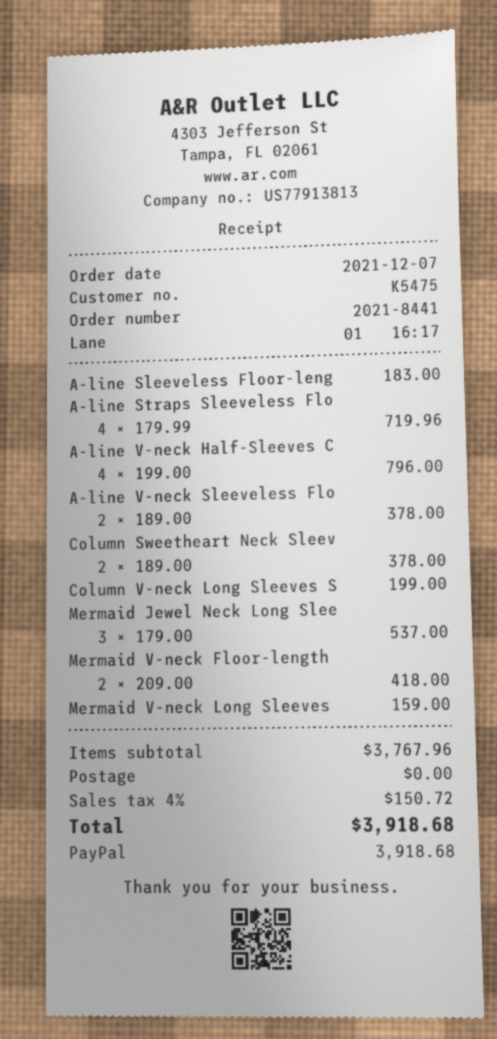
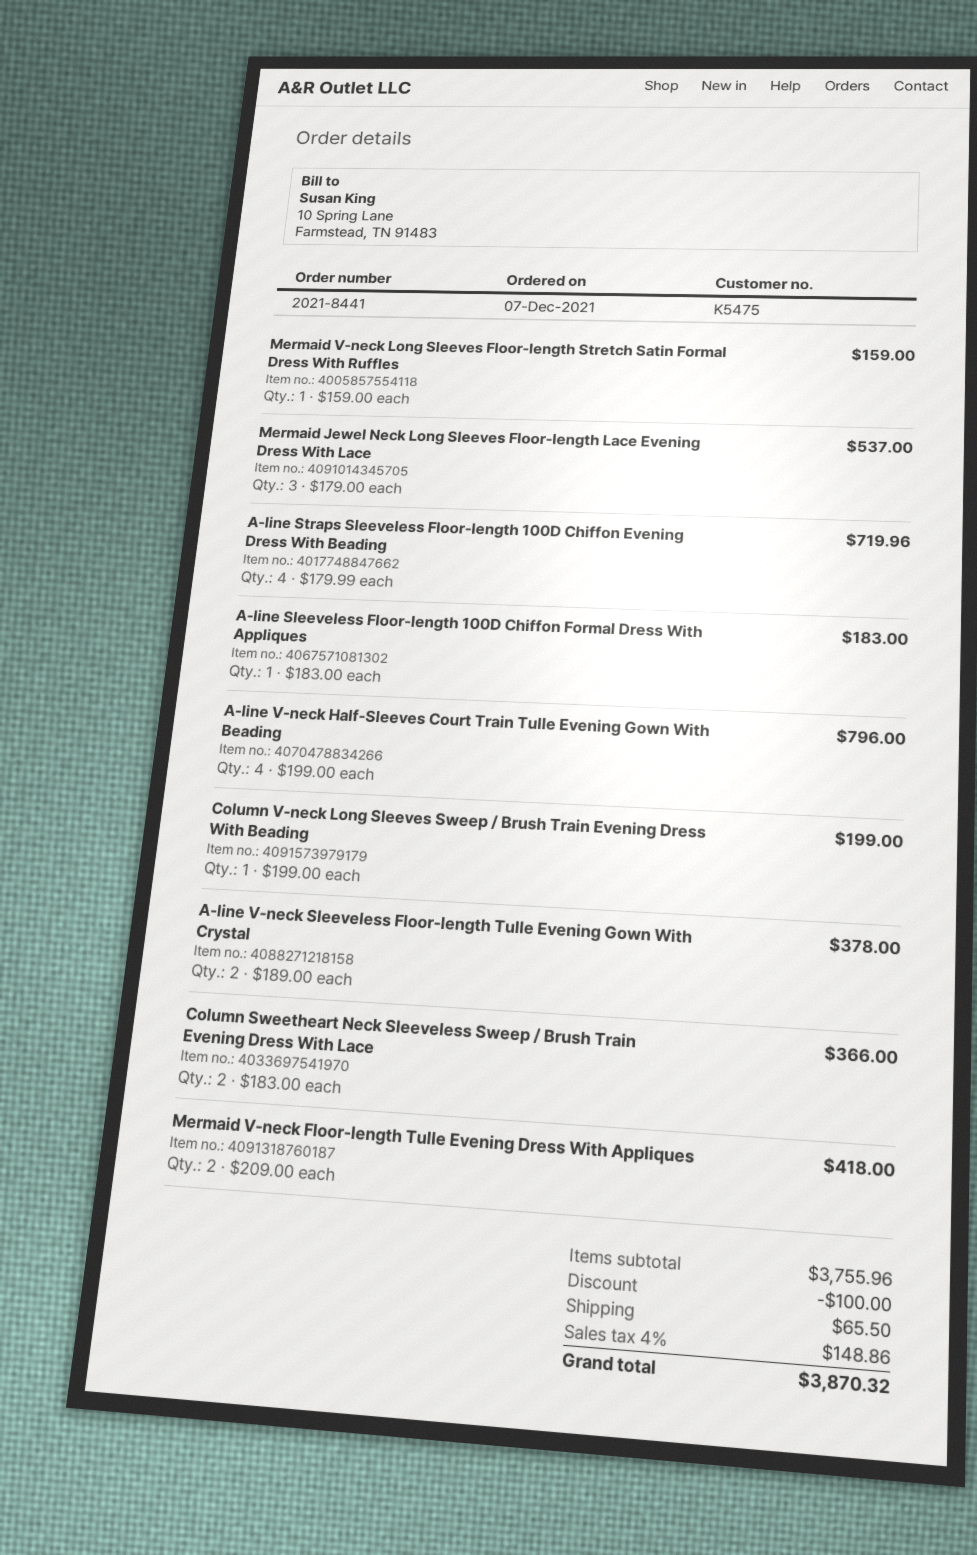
Column Sweetheart Neck Sleev: 2 x 189.00 = 378.00 -> 2 x 183.00 = 366.00
subtotal: 3767.96 -> 3755.96
discount: none -> 100.00
shipping: 0.00 -> 65.50
tax: 4% = 150.72 -> 4% = 148.86
total: 3918.68 -> 3870.32

